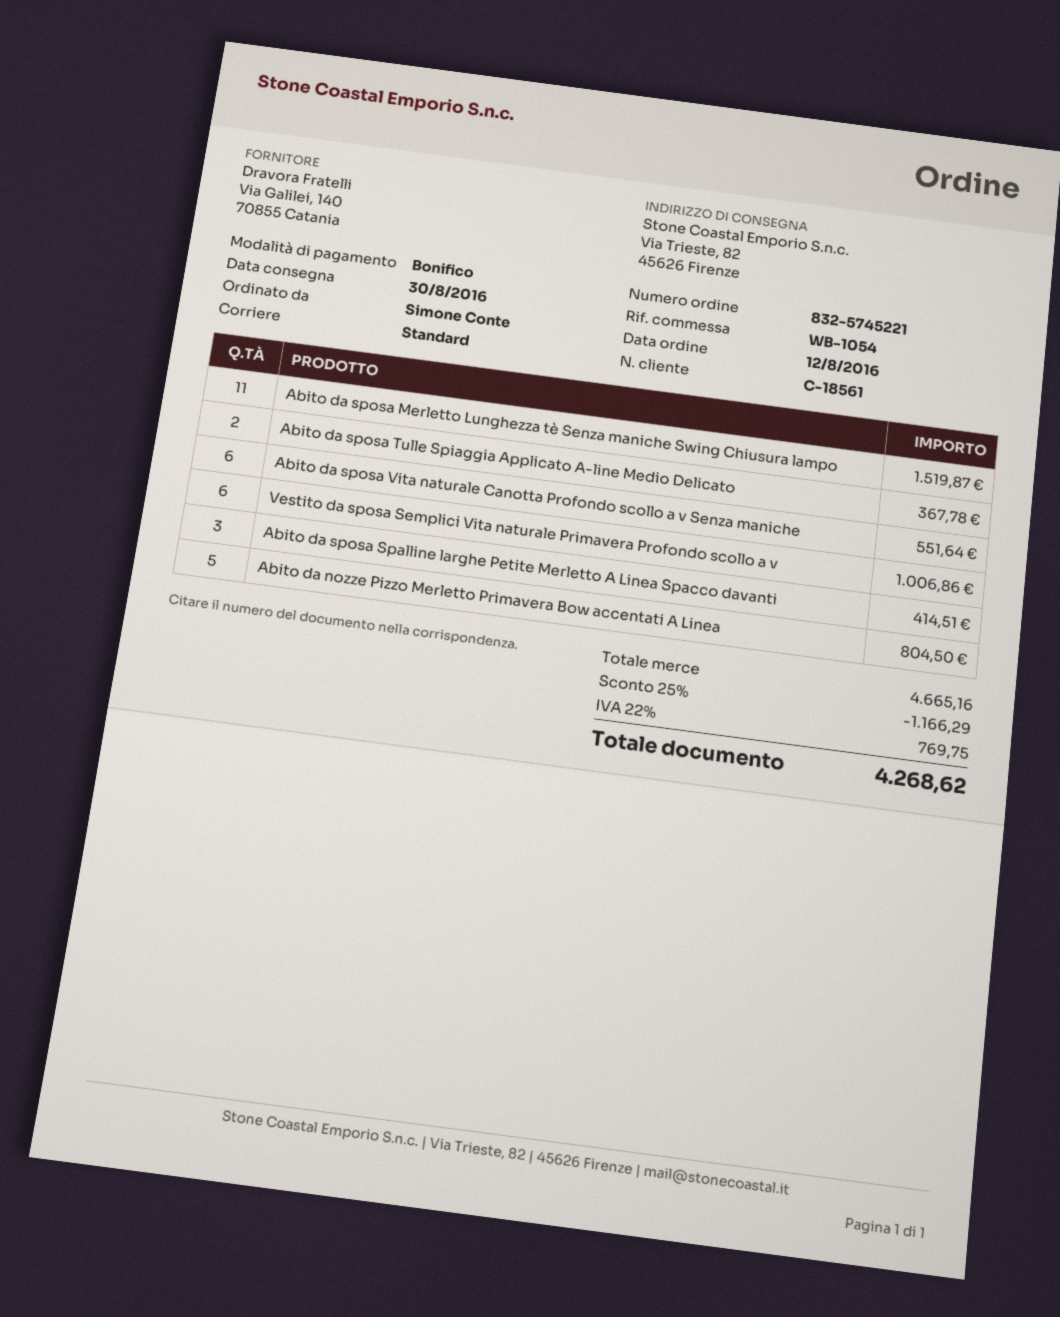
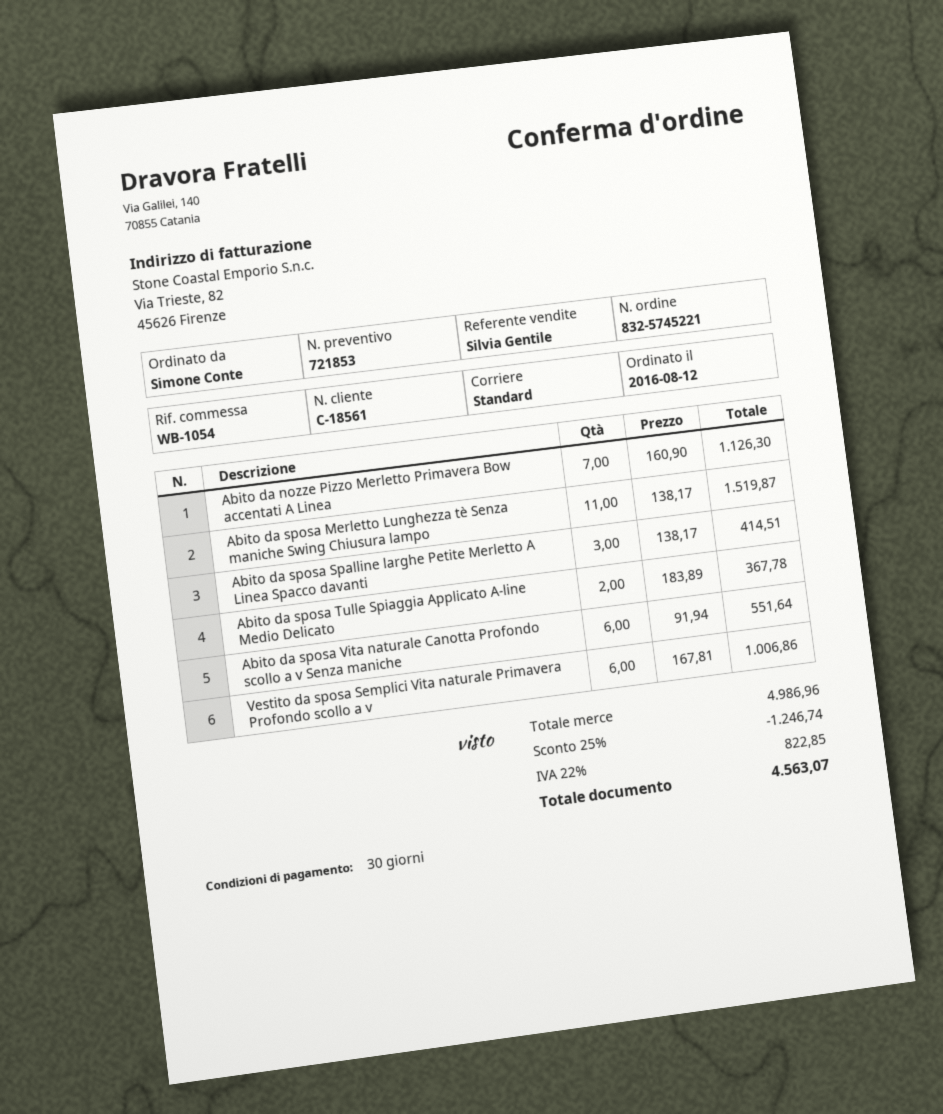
Abito da nozze Pizzo Merletto Primavera Bow accentati A Linea: 5 for 804.50 -> 7 for 1126.30
subtotal: 4665.16 -> 4986.96
discount: 25% = 1166.29 -> 25% = 1246.74
tax: 22% = 769.75 -> 22% = 822.85
total: 4268.62 -> 4563.07

